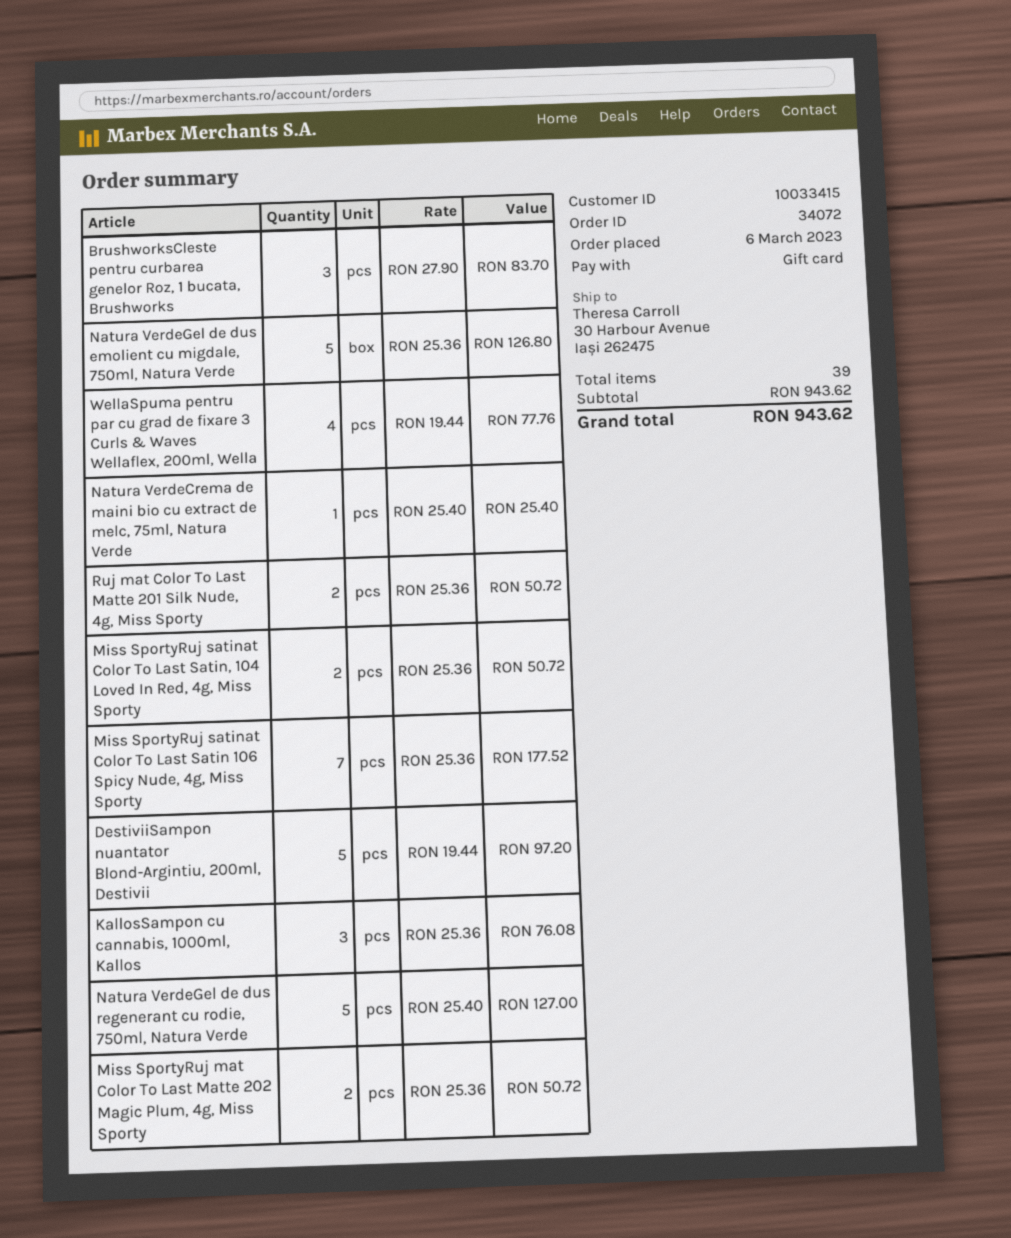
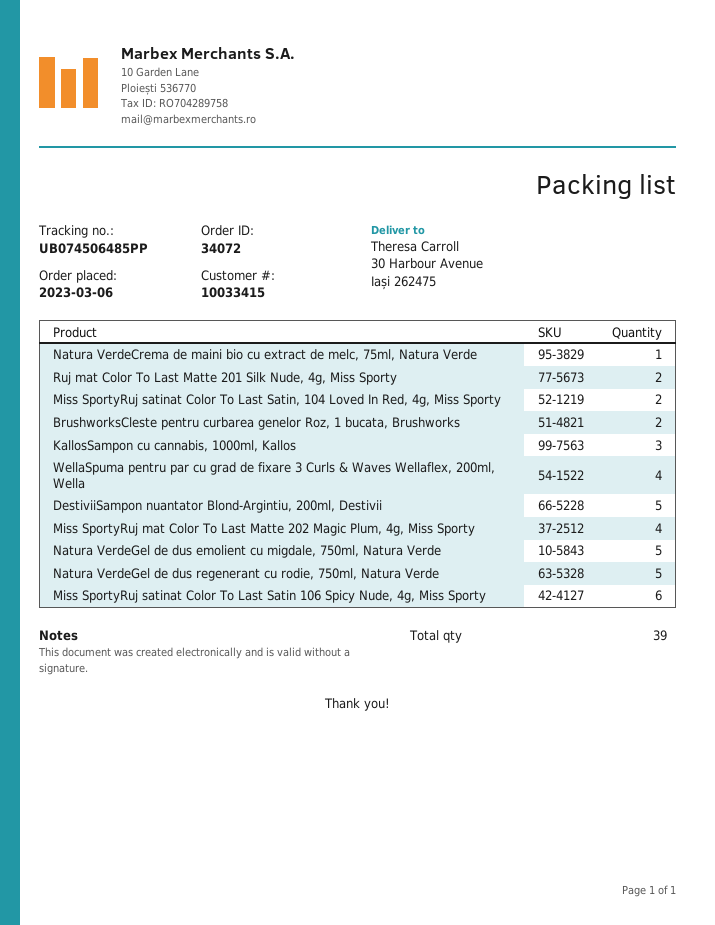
BrushworksCleste pentru curbarea genelor Roz, 1 bucata, Brushworks: 3 -> 2
Miss SportyRuj satinat Color To Last Satin 106 Spicy Nude, 4g, Miss Sporty: 7 -> 6
Miss SportyRuj mat Color To Last Matte 202 Magic Plum, 4g, Miss Sporty: 2 -> 4

